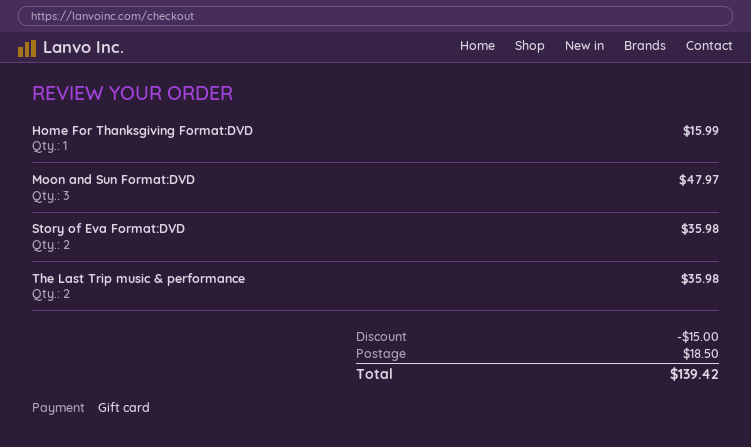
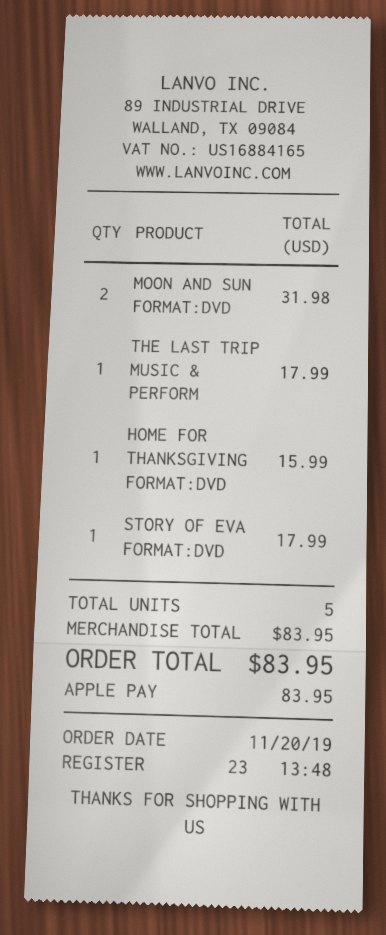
payment method: gift card -> Apple Pay
Moon and Sun Format:DVD: 3 for 47.97 -> 2 for 31.98
Story of Eva Format:DVD: 2 for 35.98 -> 1 for 17.99
The Last Trip music & performance: 2 for 35.98 -> 1 for 17.99
discount: 15.00 -> none
shipping: 18.50 -> none
total: 139.42 -> 83.95

